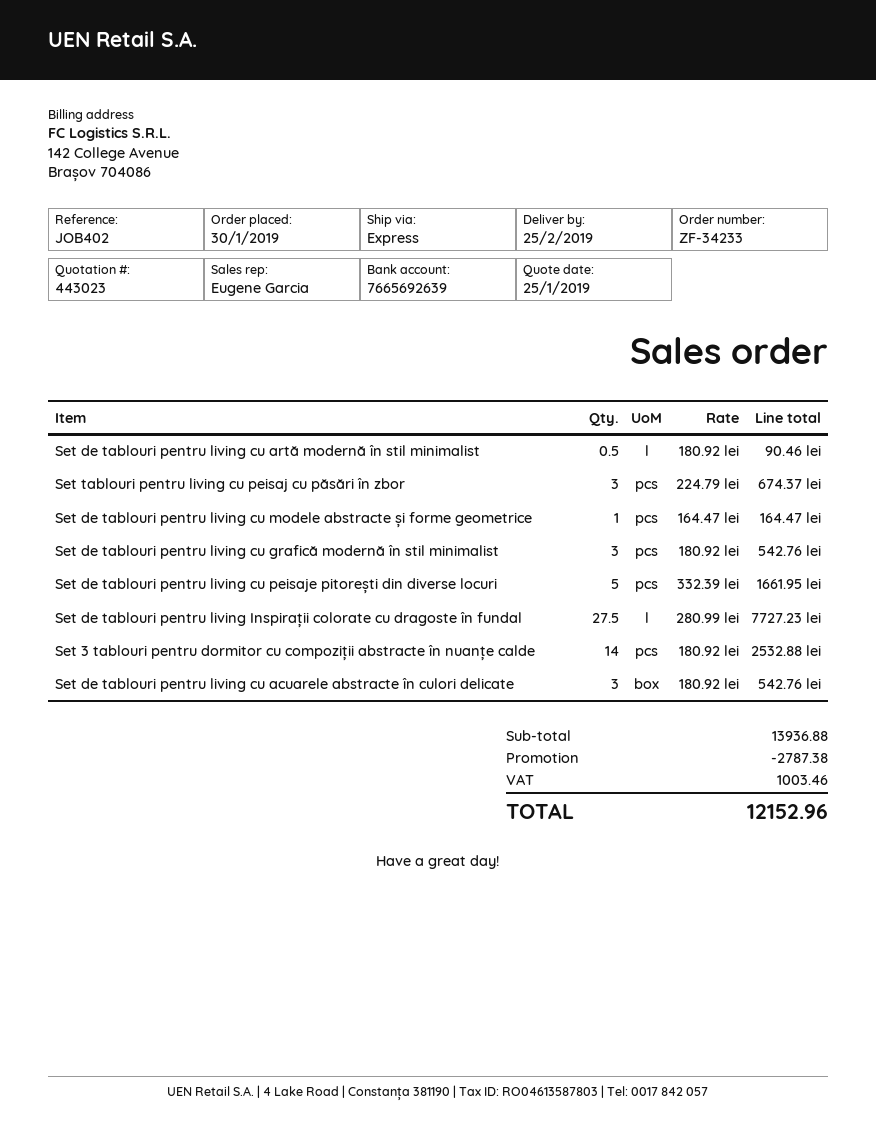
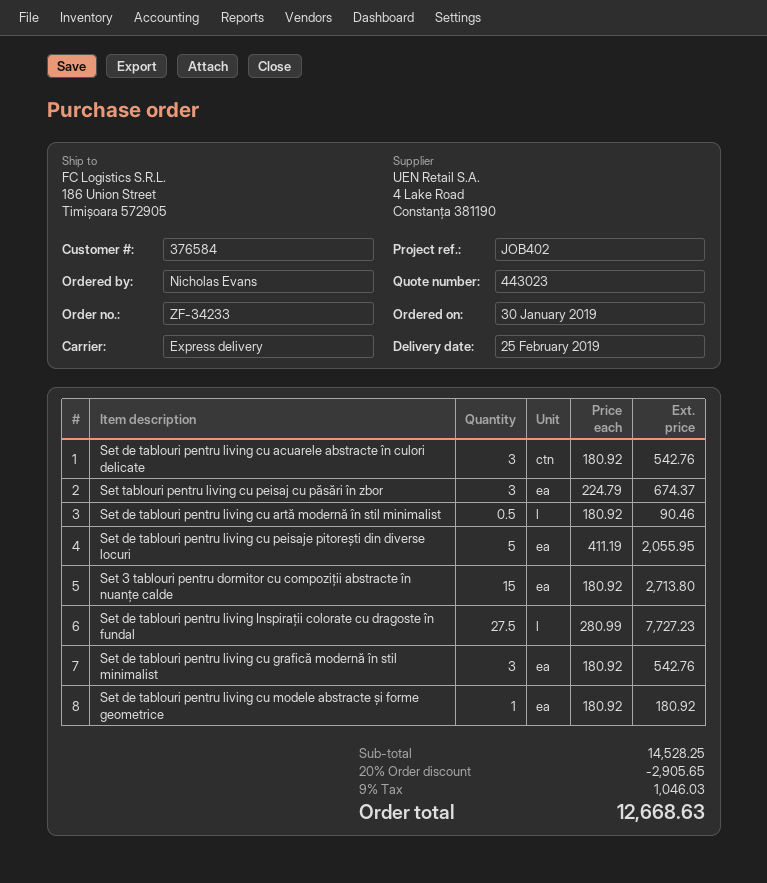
Set de tablouri pentru living cu modele abstracte și forme geometrice: 1 x 164.47 = 164.47 -> 1 x 180.92 = 180.92
Set de tablouri pentru living cu peisaje pitorești din diverse locuri: 5 x 332.39 = 1661.95 -> 5 x 411.19 = 2055.95
Set 3 tablouri pentru dormitor cu compoziții abstracte în nuanțe calde: 14 x 180.92 = 2532.88 -> 15 x 180.92 = 2713.80
subtotal: 13936.88 -> 14528.25
discount: 2787.38 -> 2905.65
tax: 1003.46 -> 1046.03
total: 12152.96 -> 12668.63

